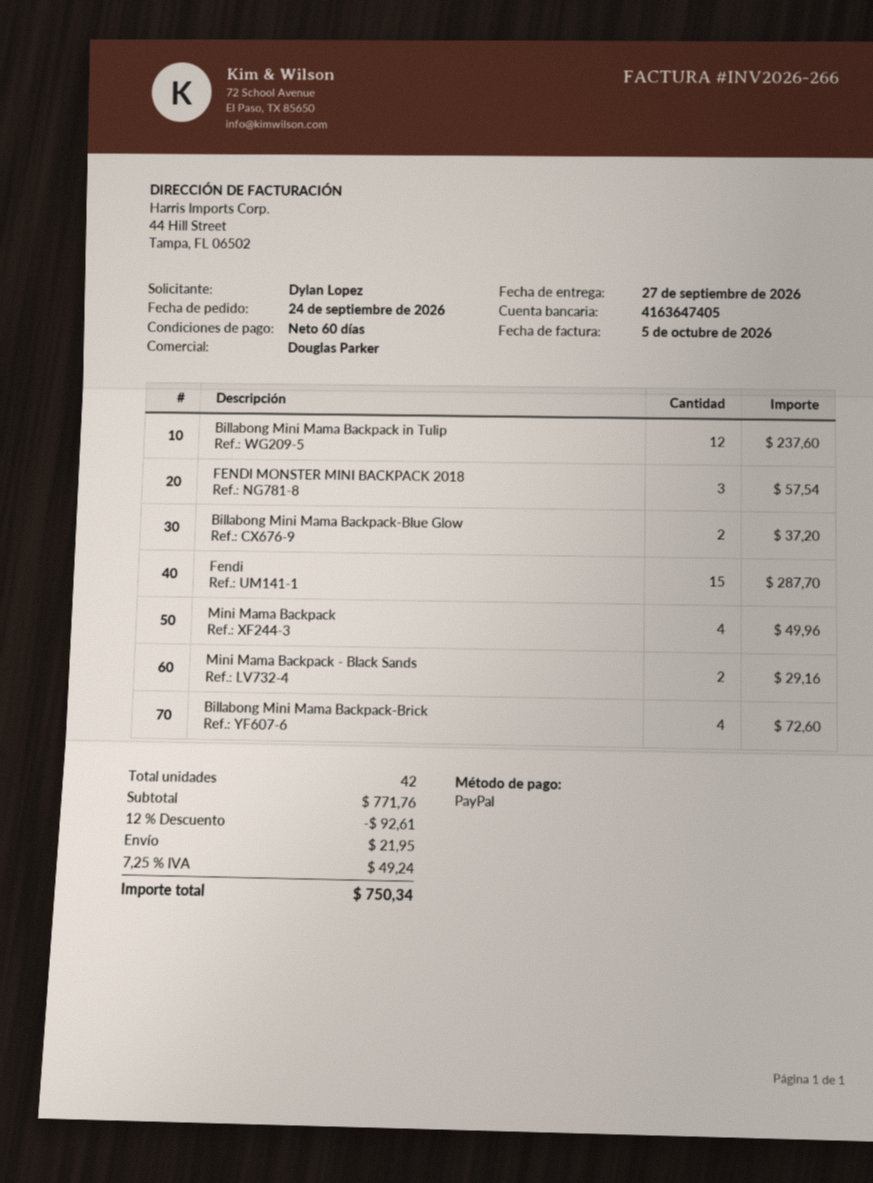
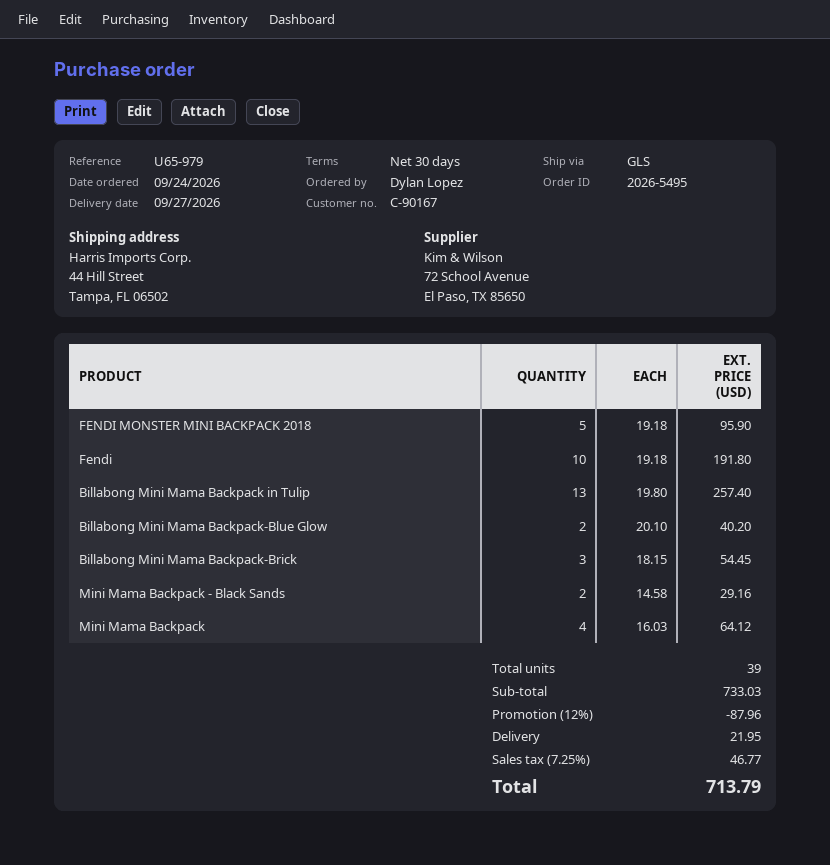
payment terms: 60 days -> 30 days
Billabong Mini Mama Backpack in Tulip: 12 for 237.60 -> 13 for 257.40
FENDI MONSTER MINI BACKPACK 2018: 3 for 57.54 -> 5 for 95.90
Billabong Mini Mama Backpack-Blue Glow: 2 for 37.20 -> 2 for 40.20
Fendi: 15 for 287.70 -> 10 for 191.80
Mini Mama Backpack: 4 for 49.96 -> 4 for 64.12
Billabong Mini Mama Backpack-Brick: 4 for 72.60 -> 3 for 54.45
total quantity: 42 -> 39
subtotal: 771.76 -> 733.03
discount: 12% = 92.61 -> 12% = 87.96
tax: 7.25% = 49.24 -> 7.25% = 46.77
total: 750.34 -> 713.79

